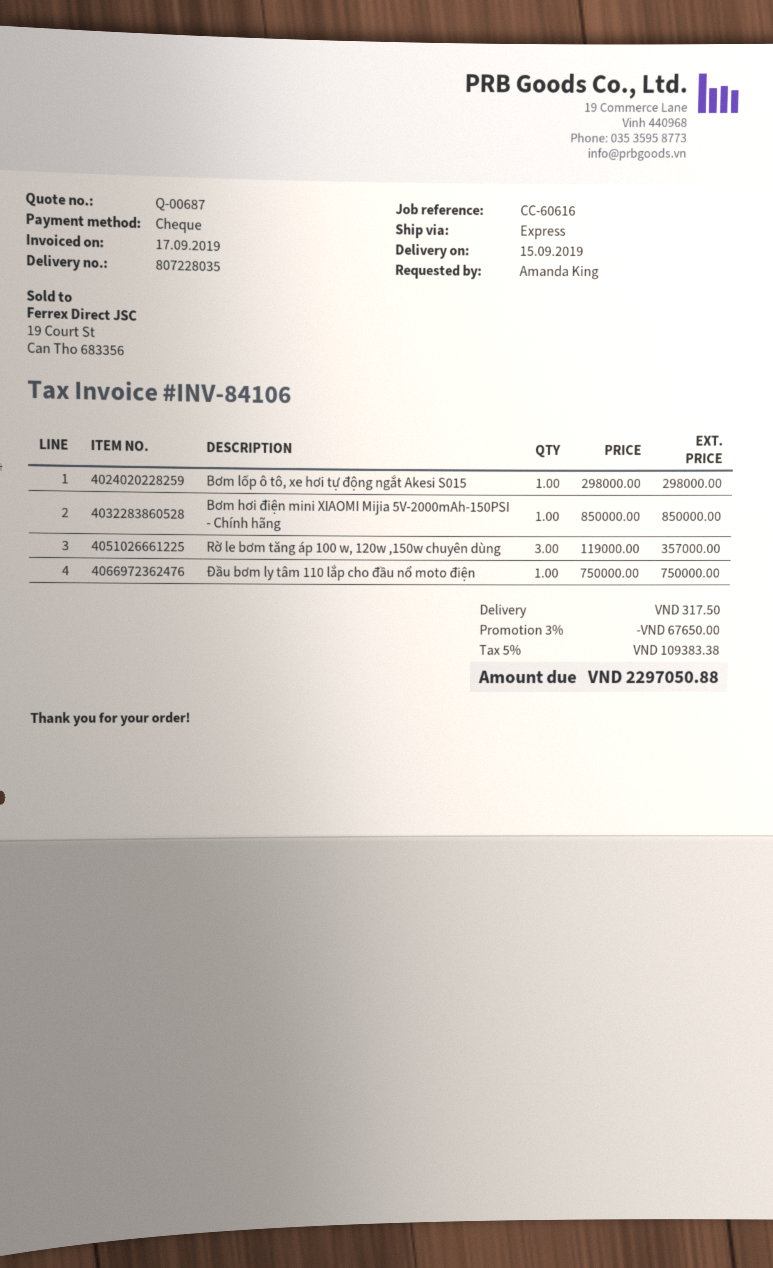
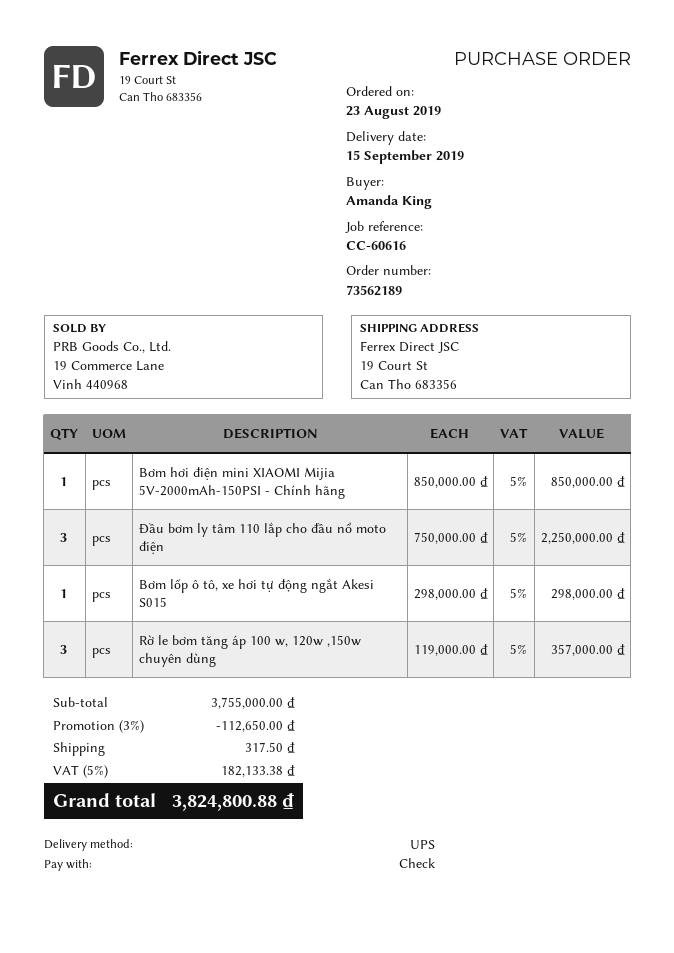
shipping method: express -> UPS
Đầu bơm ly tâm 110 lắp cho đầu nổ moto điện: 1 x 750000.00 = 750000.00 -> 3 x 750000.00 = 2250000.00
discount: 3% = 67650.00 -> 3% = 112650.00
tax: 5% = 109383.38 -> 5% = 182133.38
total: 2297050.88 -> 3824800.88

